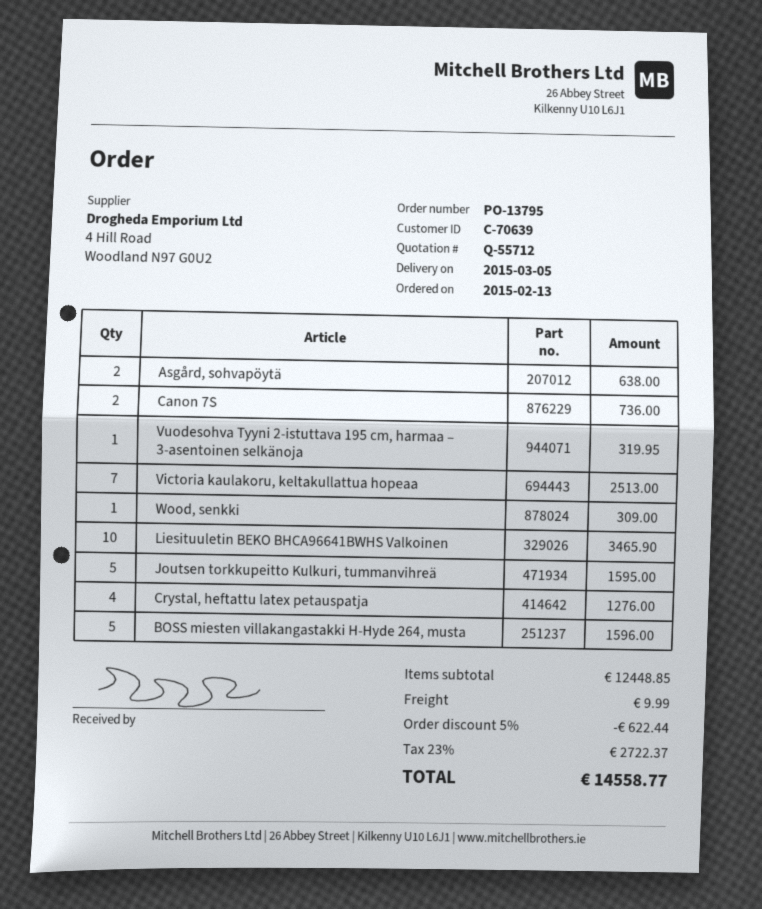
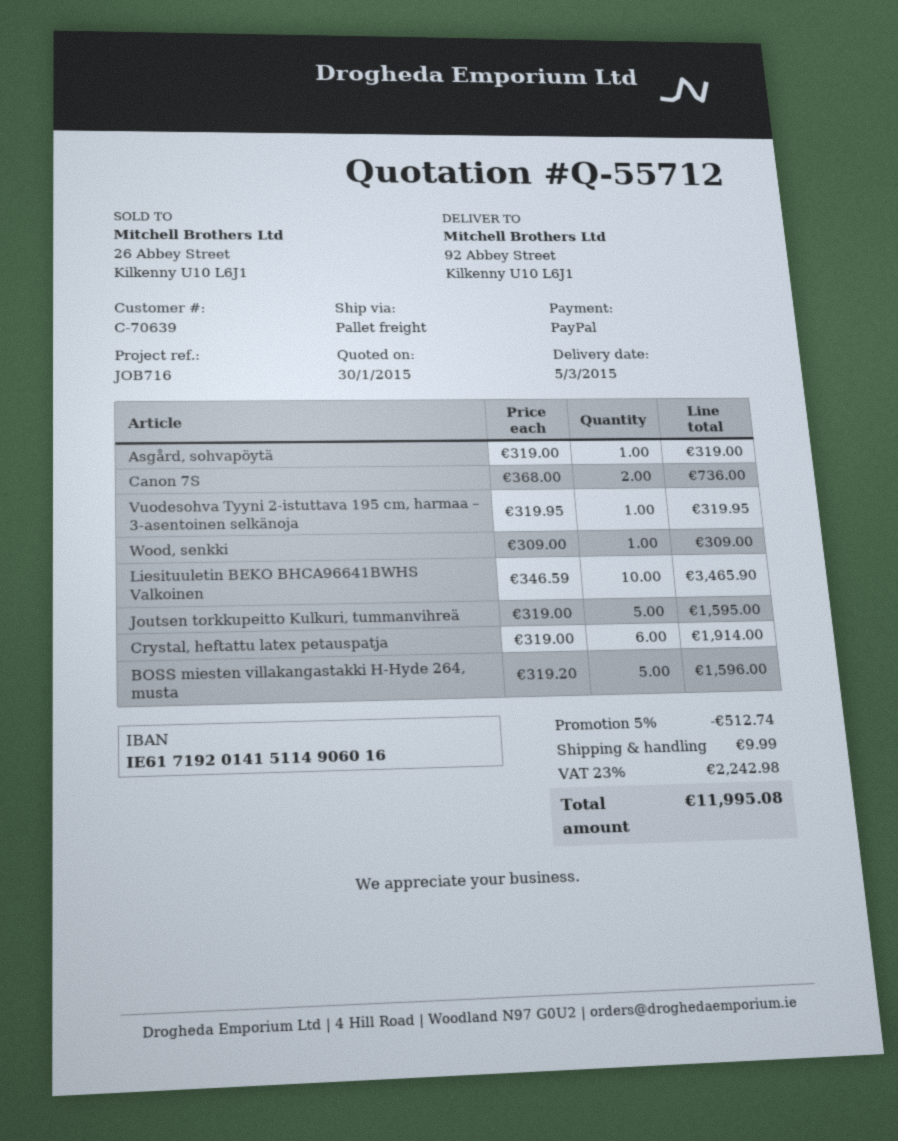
Asgård, sohvapöytä: 2 for 638.00 -> 1 for 319.00
Victoria kaulakoru, keltakullattua hopeaa: 7 for 2513.00 -> none
Crystal, heftattu latex petauspatja: 4 for 1276.00 -> 6 for 1914.00
discount: 5% = 622.44 -> 5% = 512.74
tax: 23% = 2722.37 -> 23% = 2242.98
total: 14558.77 -> 11995.08

